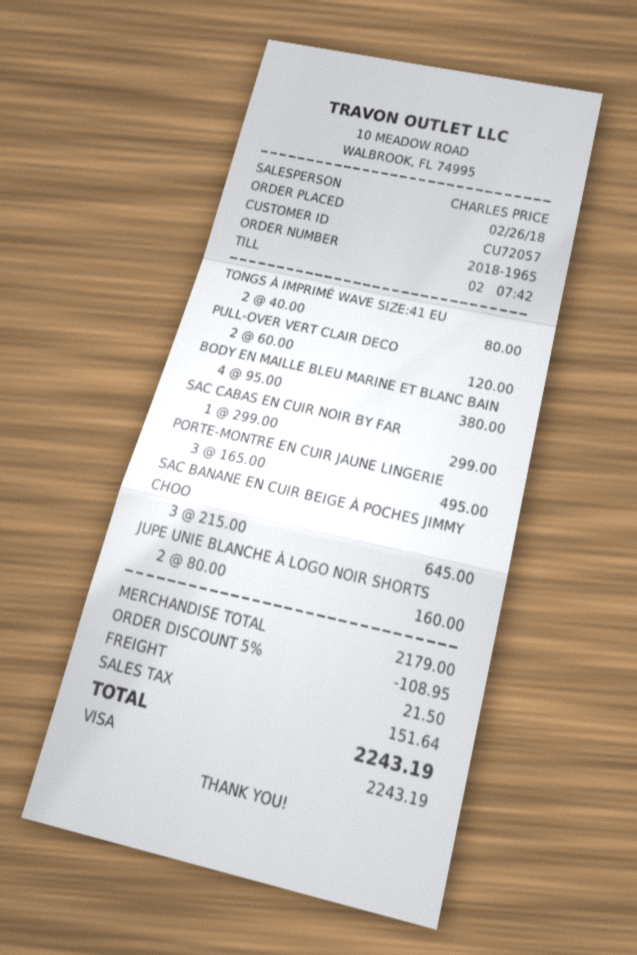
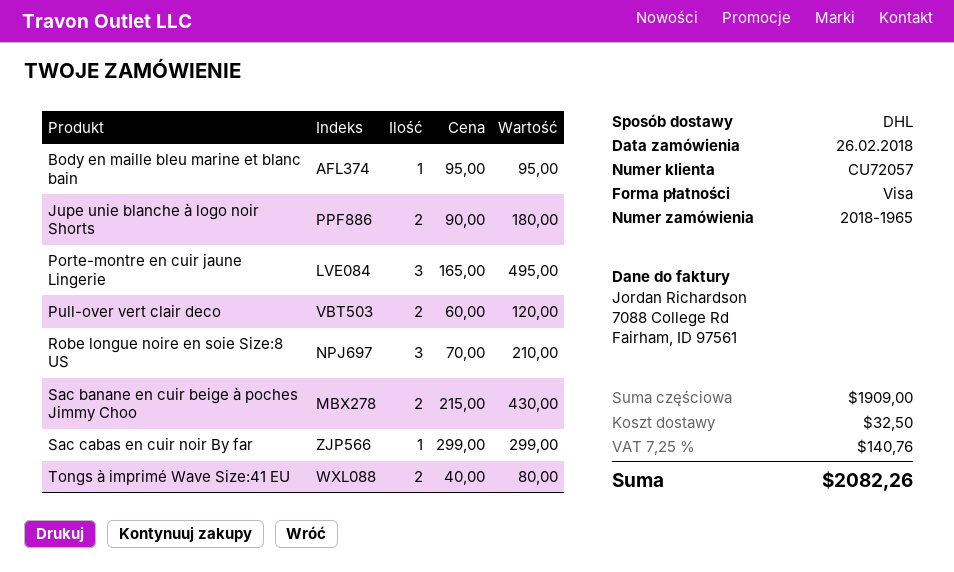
BODY EN MAILLE BLEU MARINE ET BLANC BAIN: 4 x 95.00 = 380.00 -> 1 x 95.00 = 95.00
SAC BANANE EN CUIR BEIGE À POCHES JIMMY CHOO: 3 x 215.00 = 645.00 -> 2 x 215.00 = 430.00
JUPE UNIE BLANCHE À LOGO NOIR SHORTS: 2 x 80.00 = 160.00 -> 2 x 90.00 = 180.00
Robe longue noire en soie Size:8 US: none -> 3 x 70.00 = 210.00
subtotal: 2179.00 -> 1909.00
discount: 5% = 108.95 -> none
shipping: 21.50 -> 32.50
tax: 151.64 -> 140.76
total: 2243.19 -> 2082.26

